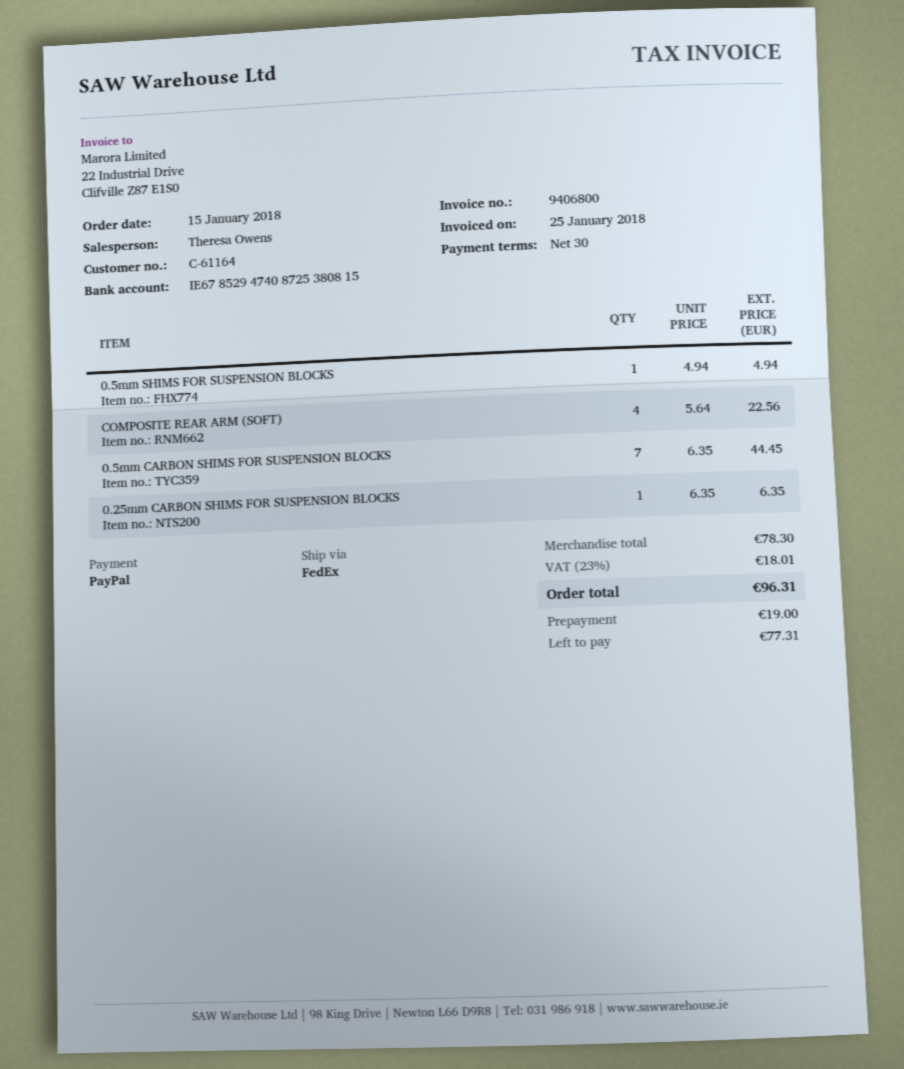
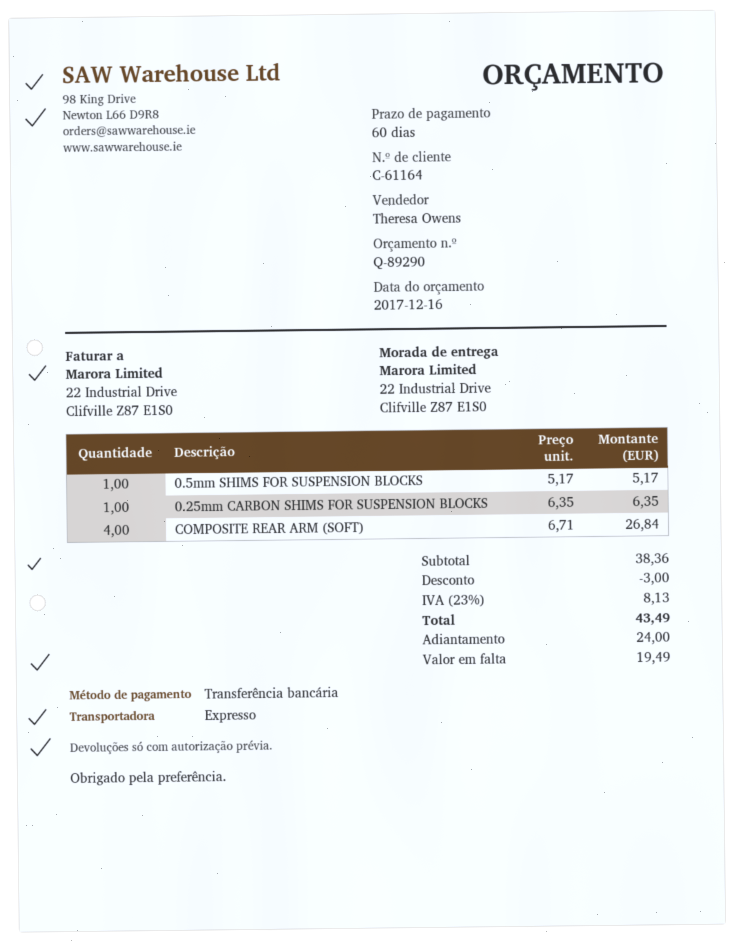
payment terms: 30 days -> 60 days
payment method: PayPal -> bank transfer
shipping method: FedEx -> express
0.5mm SHIMS FOR SUSPENSION BLOCKS: 1 x 4.94 = 4.94 -> 1 x 5.17 = 5.17
COMPOSITE REAR ARM (SOFT): 4 x 5.64 = 22.56 -> 4 x 6.71 = 26.84
0.5mm CARBON SHIMS FOR SUSPENSION BLOCKS: 7 x 6.35 = 44.45 -> none
subtotal: 78.30 -> 38.36
discount: none -> 3.00
tax: 23% = 18.01 -> 23% = 8.13
total: 96.31 -> 43.49
deposit: 19.00 -> 24.00
balance: 77.31 -> 19.49

